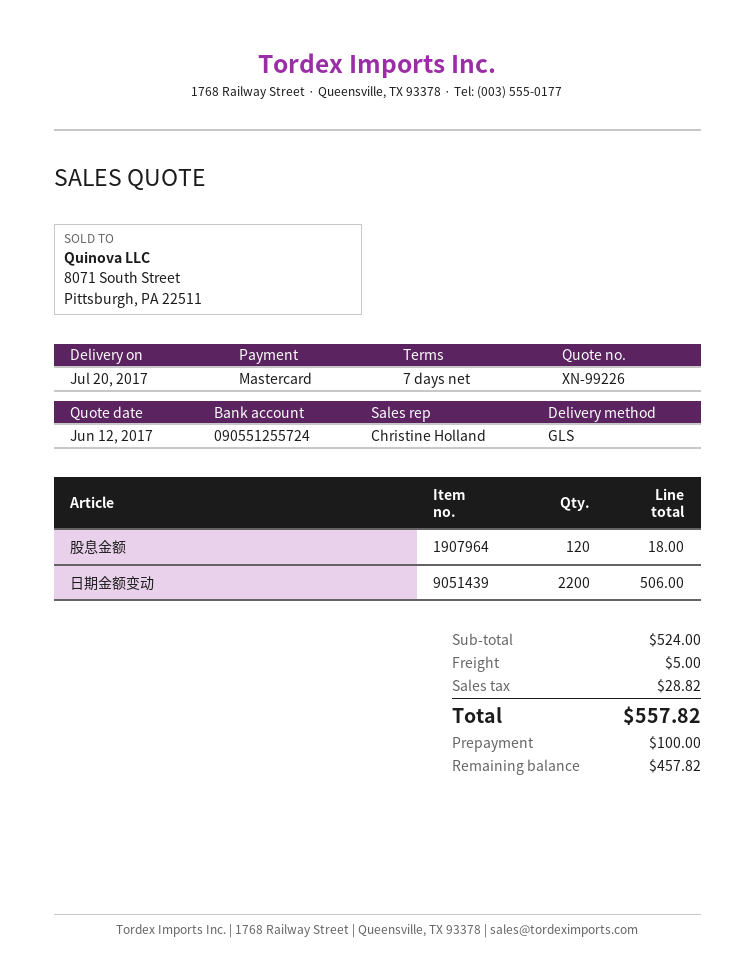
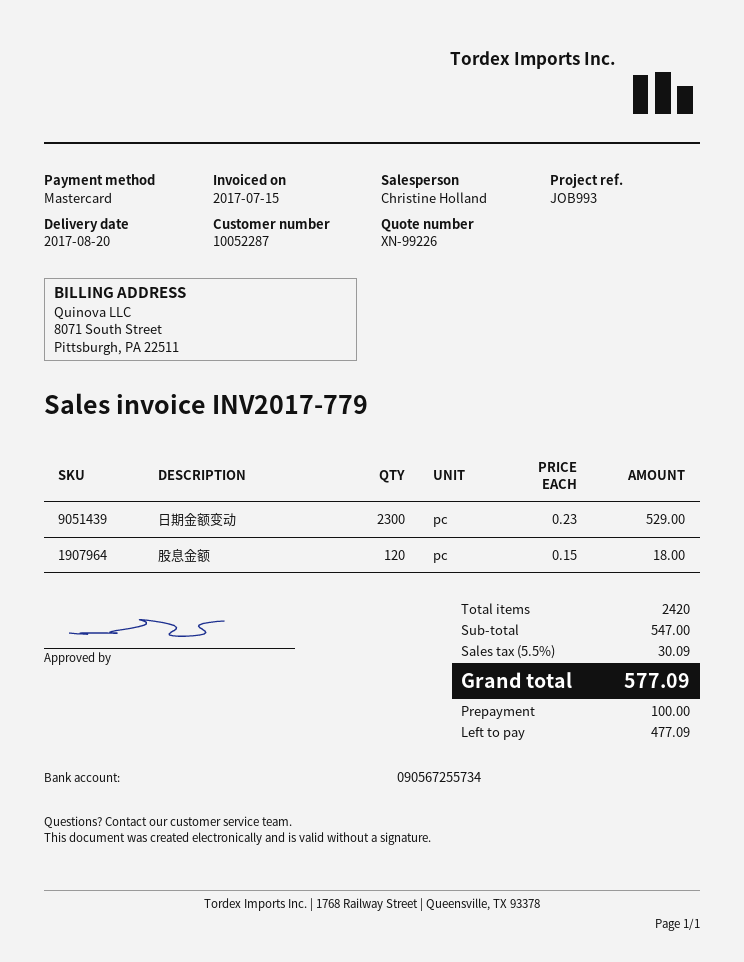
delivery date: 2017-07-20 -> 2017-08-20
bank account: 090551255724 -> 090567255734
日期金额变动: 2200 for 506.00 -> 2300 for 529.00
subtotal: 524.00 -> 547.00
shipping: 5.00 -> none
tax: 28.82 -> 30.09
total: 557.82 -> 577.09
balance: 457.82 -> 477.09

